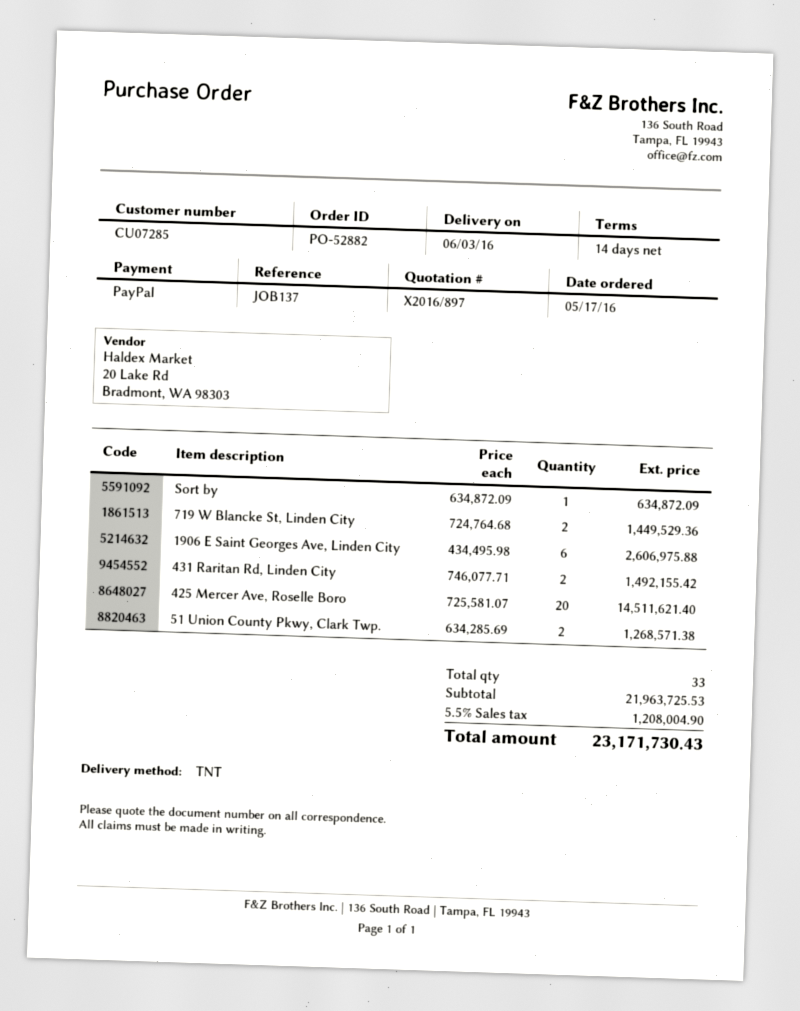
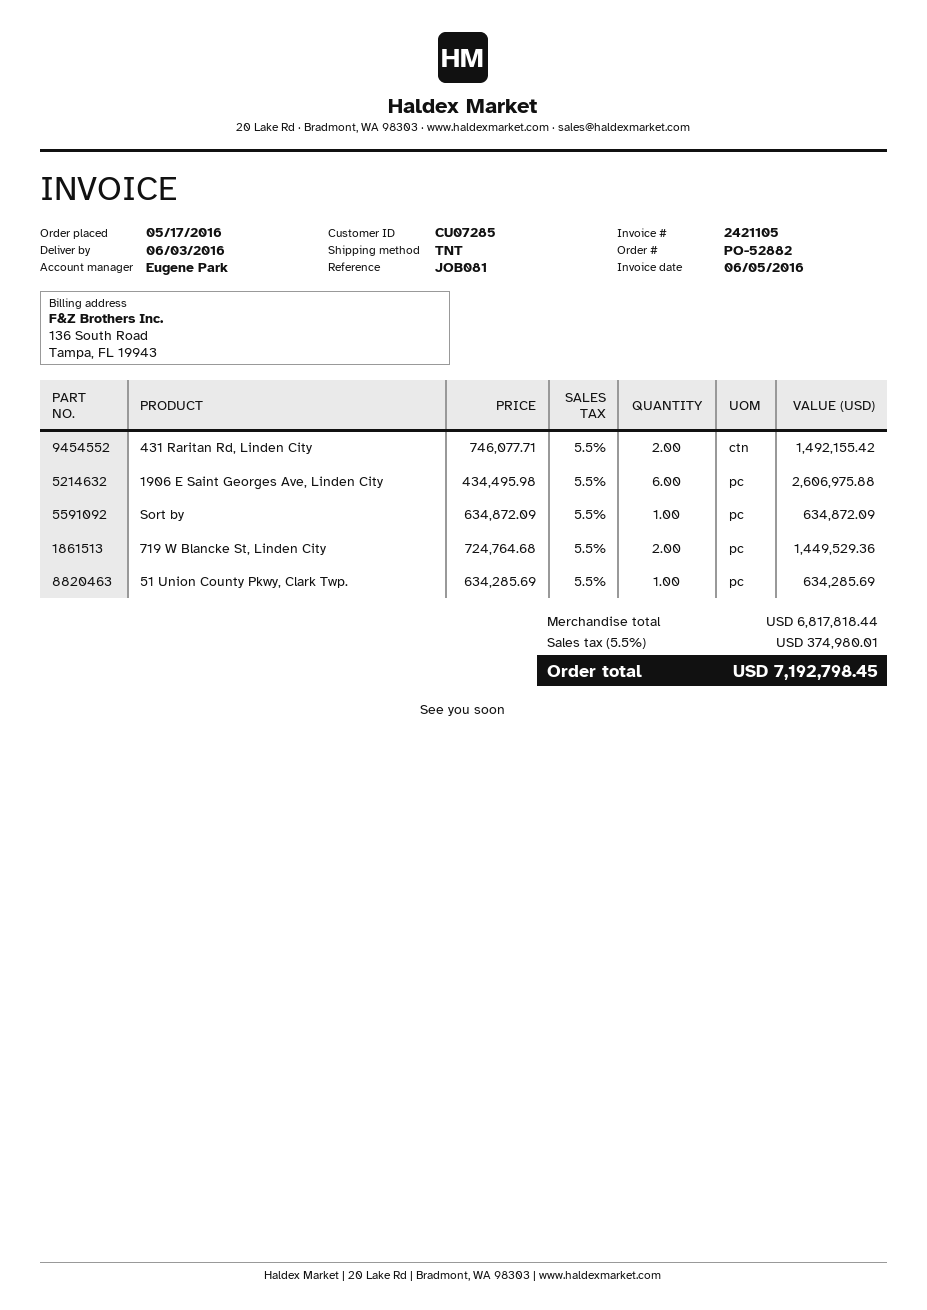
reference: JOB137 -> JOB081
425 Mercer Ave, Roselle Boro: 20 x 725581.07 = 14511621.40 -> none
51 Union County Pkwy, Clark Twp.: 2 x 634285.69 = 1268571.38 -> 1 x 634285.69 = 634285.69
subtotal: 21963725.53 -> 6817818.44
tax: 5.5% = 1208004.90 -> 5.5% = 374980.01
total: 23171730.43 -> 7192798.45

